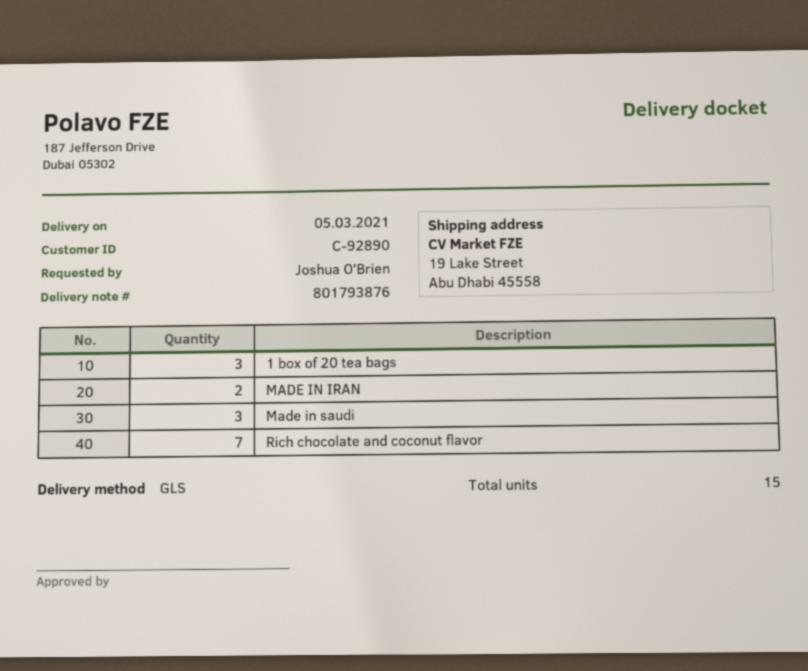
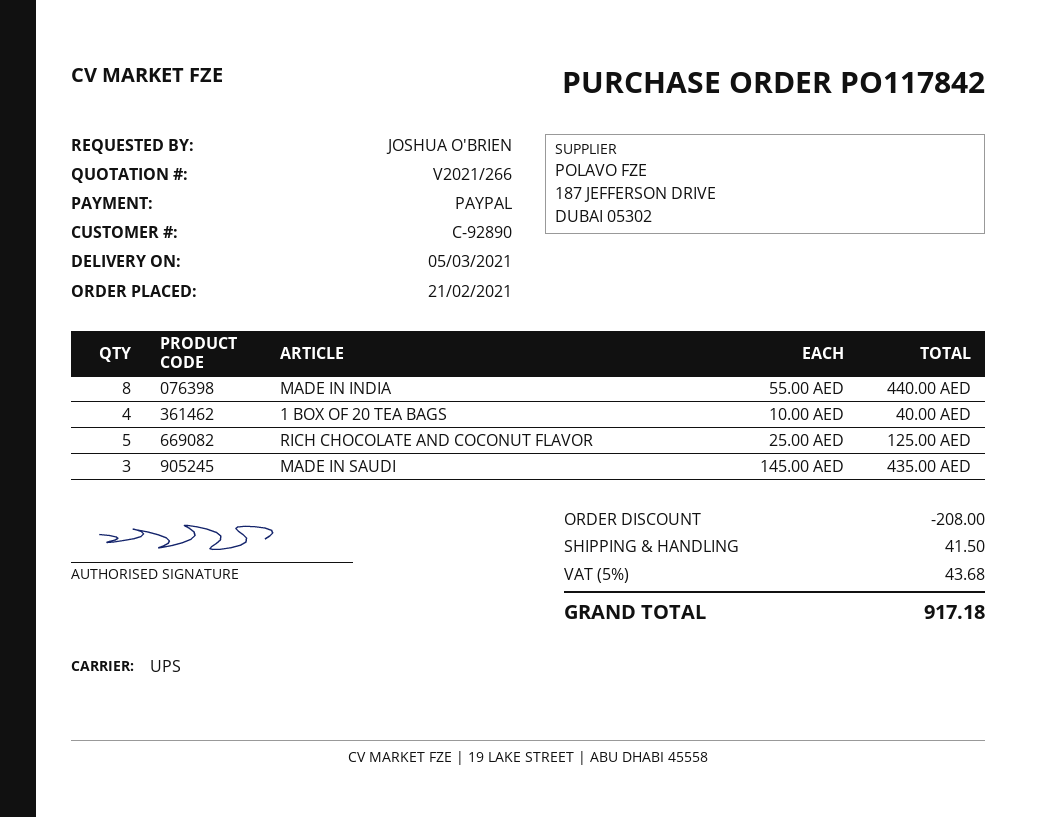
shipping method: GLS -> UPS
1 box of 20 tea bags: 3 -> 4
MADE IN IRAN: 2 -> none
Rich chocolate and coconut flavor: 7 -> 5
MADE IN INDIA: none -> 8

